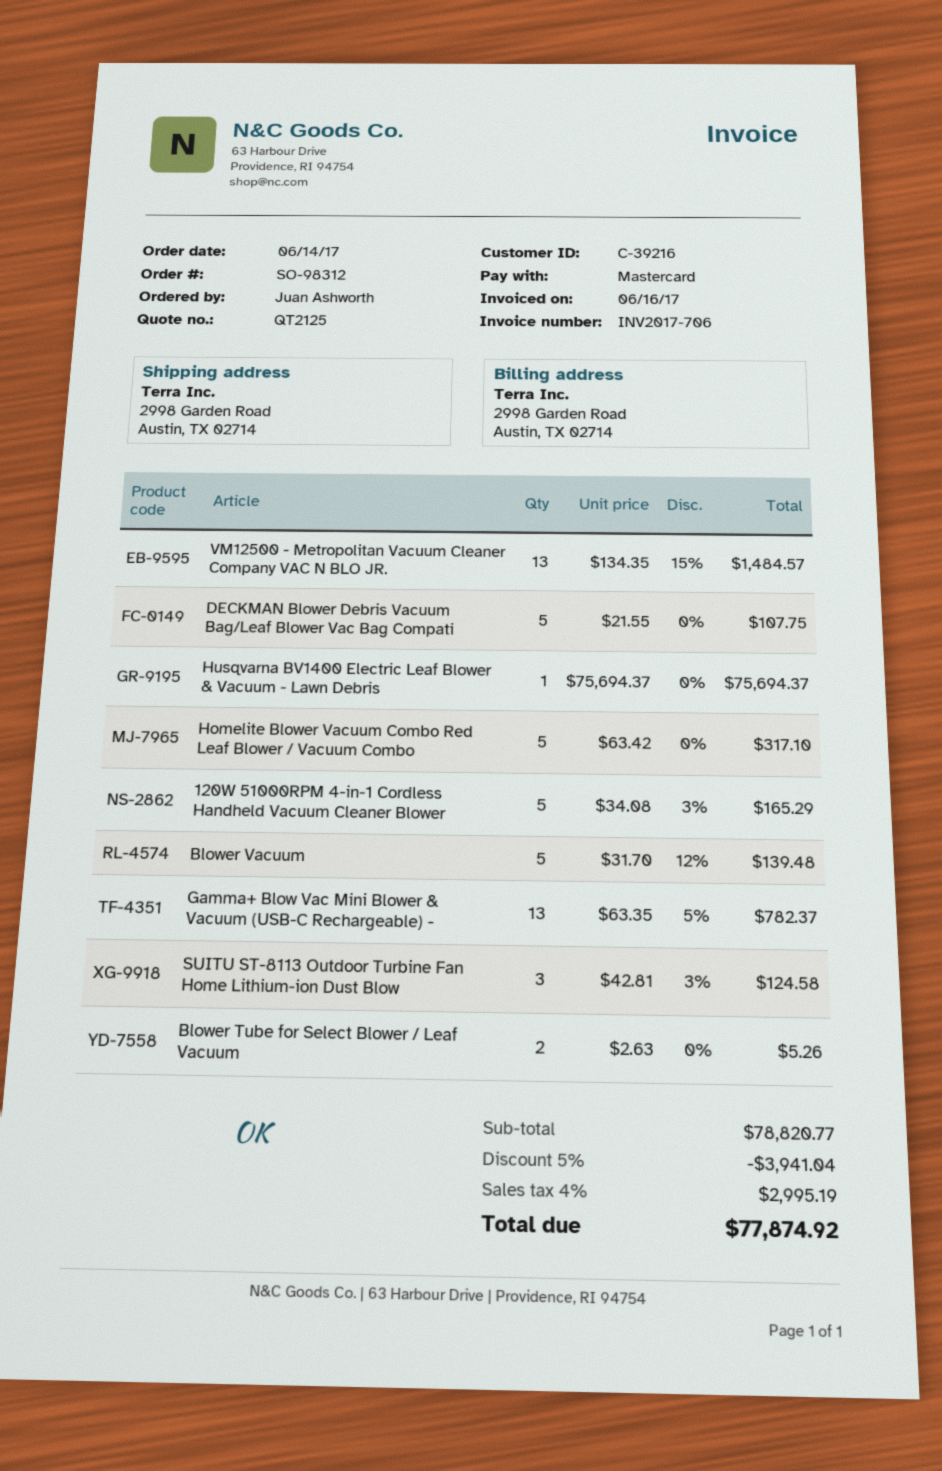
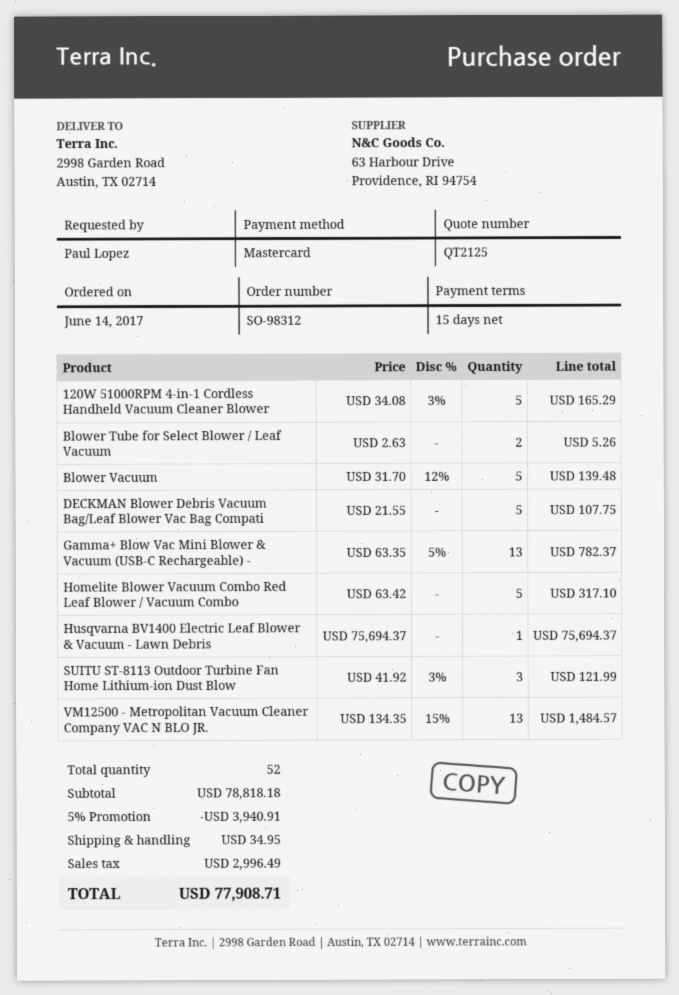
ordered by: Juan Ashworth -> Paul Lopez
SUITU ST-8113 Outdoor Turbine Fan Home Lithium-ion Dust Blow: 3 x 42.81 - 3% = 124.58 -> 3 x 41.92 - 3% = 121.99
subtotal: 78820.77 -> 78818.18
discount: 5% = 3941.04 -> 5% = 3940.91
shipping: none -> 34.95
tax: 2995.19 -> 2996.49
total: 77874.92 -> 77908.71

